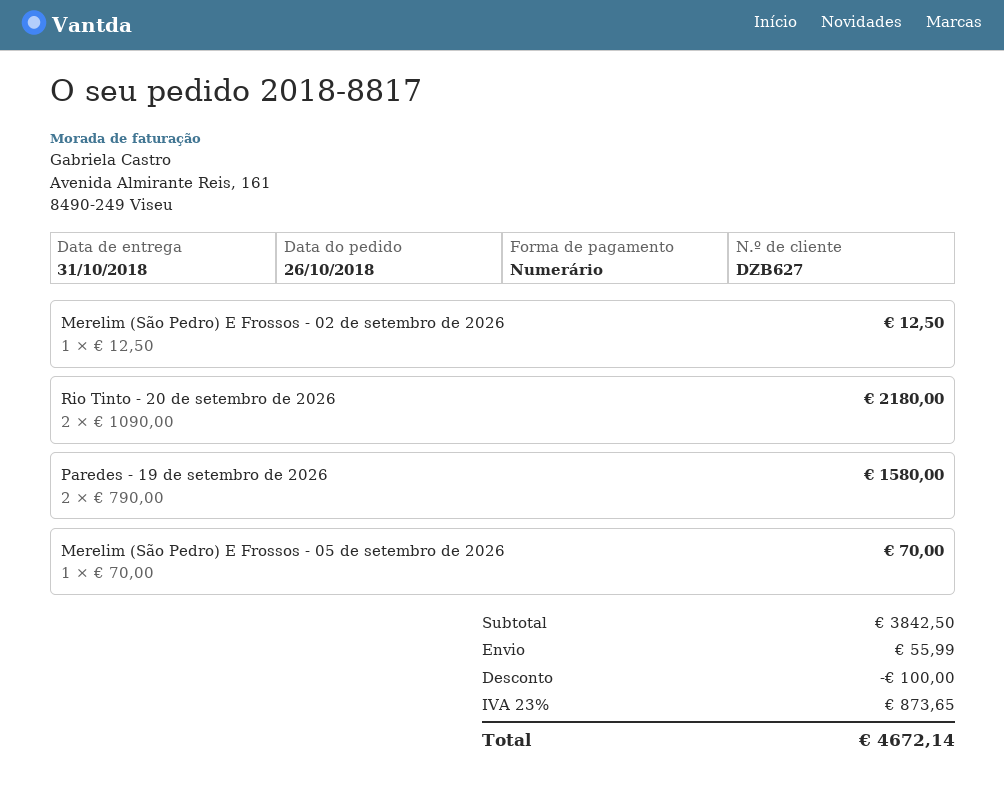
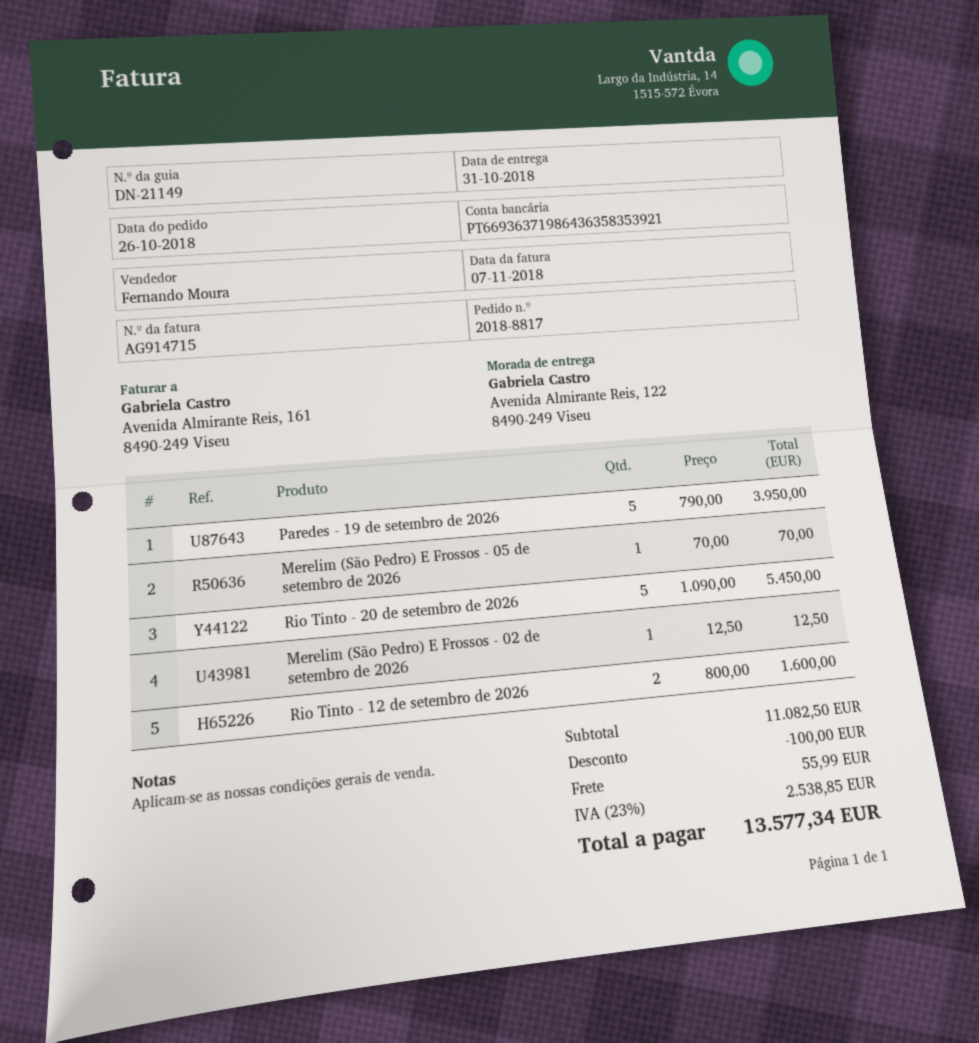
Rio Tinto - 20 de setembro de 2026: 2 x 1090.00 = 2180.00 -> 5 x 1090.00 = 5450.00
Paredes - 19 de setembro de 2026: 2 x 790.00 = 1580.00 -> 5 x 790.00 = 3950.00
Rio Tinto - 12 de setembro de 2026: none -> 2 x 800.00 = 1600.00
subtotal: 3842.50 -> 11082.50
tax: 23% = 873.65 -> 23% = 2538.85
total: 4672.14 -> 13577.34

